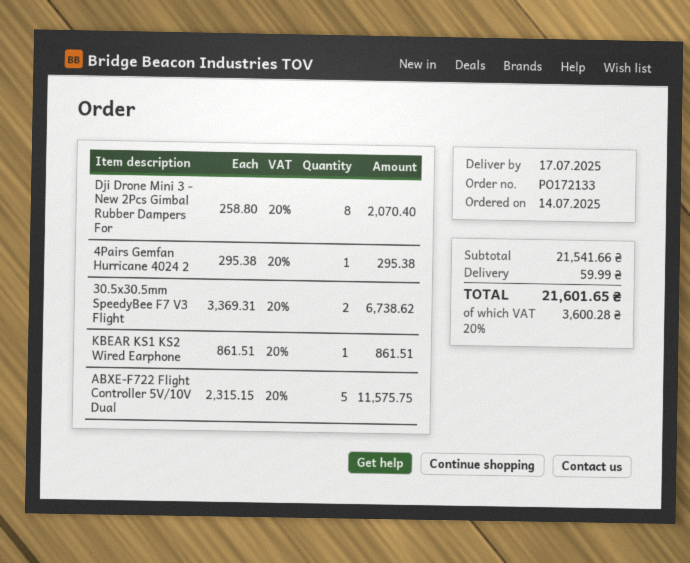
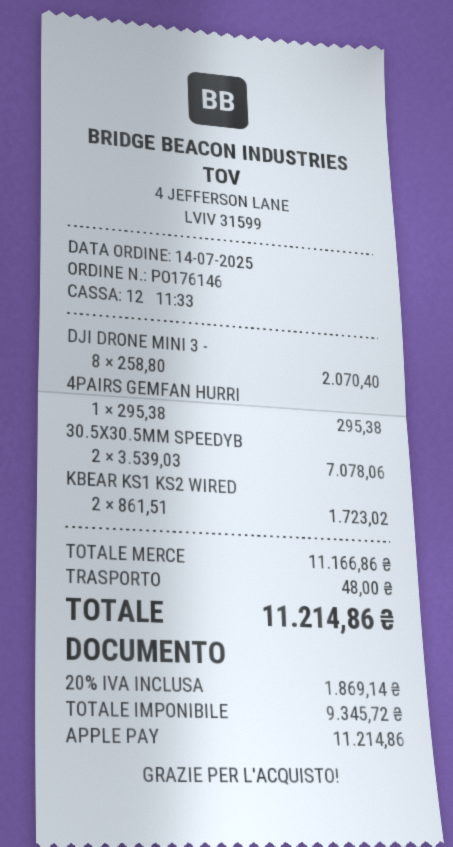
order number: PO172133 -> PO176146
30.5x30.5mm SpeedyBee F7 V3 Flight: 2 x 3369.31 = 6738.62 -> 2 x 3539.03 = 7078.06
KBEAR KS1 KS2 Wired Earphone: 1 x 861.51 = 861.51 -> 2 x 861.51 = 1723.02
ABXE-F722 Flight Controller 5V/10V Dual: 5 x 2315.15 = 11575.75 -> none
subtotal: 21541.66 -> 11166.86
shipping: 59.99 -> 48.00
tax: 20% = 3600.28 -> 20% = 1869.14
total: 21601.65 -> 11214.86

